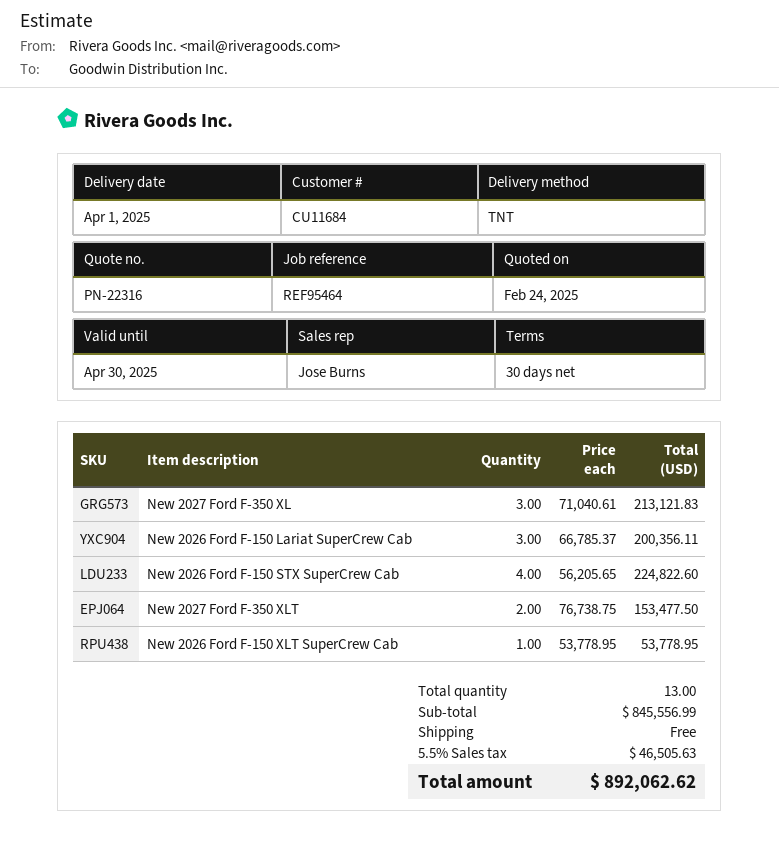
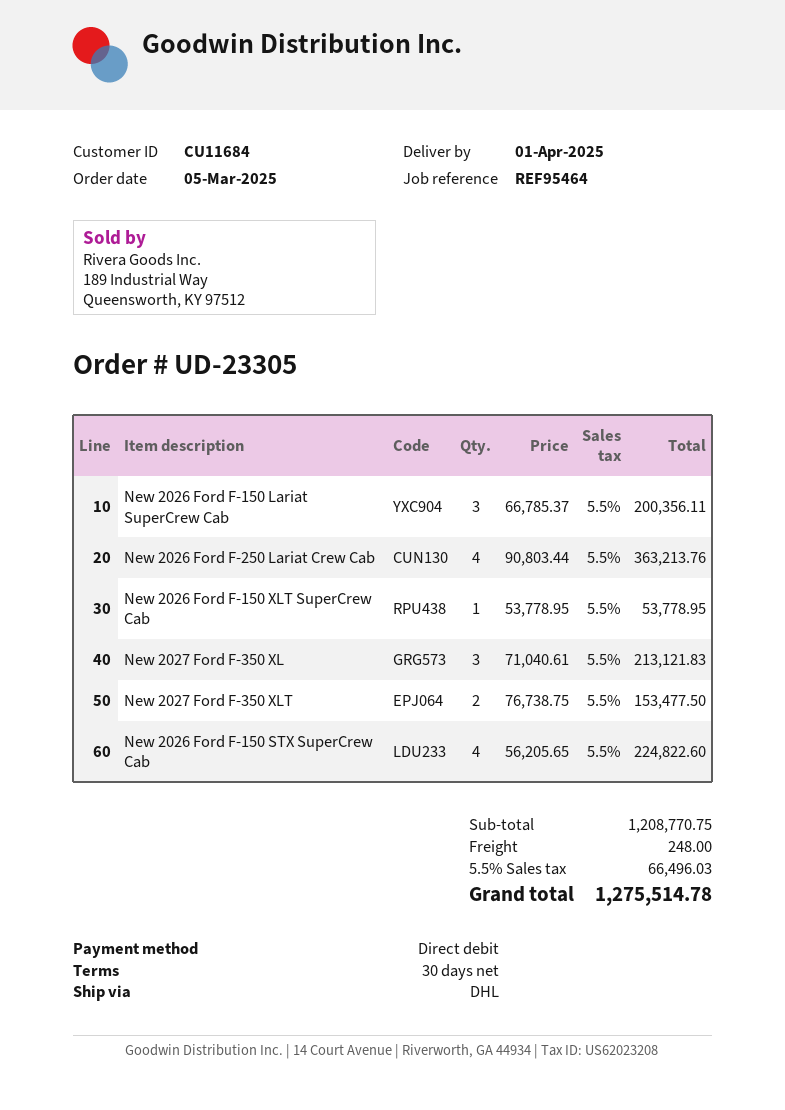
shipping method: TNT -> DHL
New 2026 Ford F-250 Lariat Crew Cab: none -> 4 x 90803.44 = 363213.76
subtotal: 845556.99 -> 1208770.75
shipping: 0.00 -> 248.00
tax: 5.5% = 46505.63 -> 5.5% = 66496.03
total: 892062.62 -> 1275514.78

